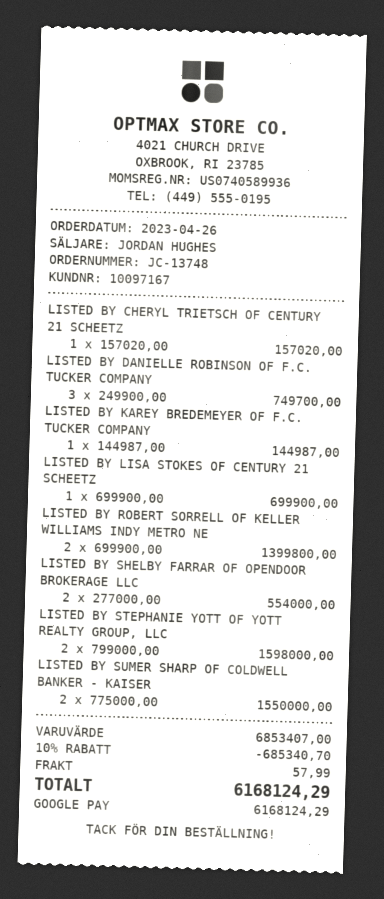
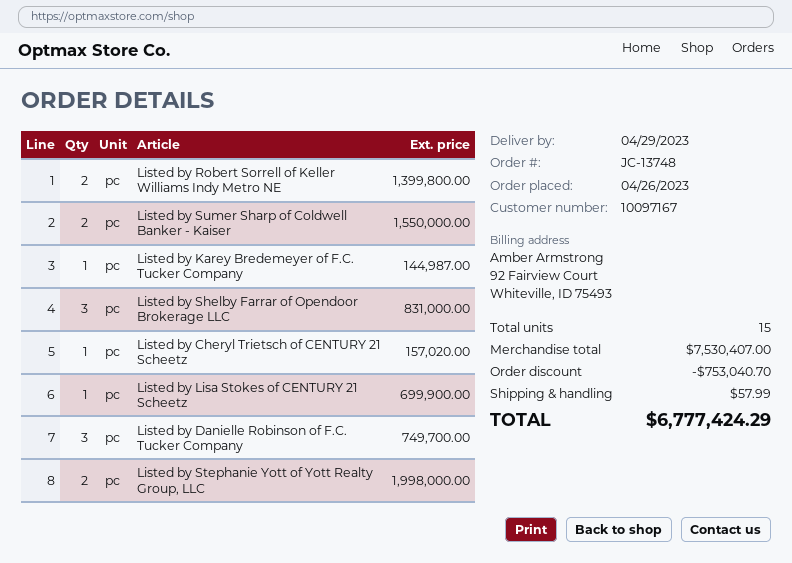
LISTED BY SHELBY FARRAR OF OPENDOOR BROKERAGE LLC: 2 for 554000.00 -> 3 for 831000.00
LISTED BY STEPHANIE YOTT OF YOTT REALTY GROUP, LLC: 2 for 1598000.00 -> 2 for 1998000.00
subtotal: 6853407.00 -> 7530407.00
discount: 685340.70 -> 753040.70
total: 6168124.29 -> 6777424.29

